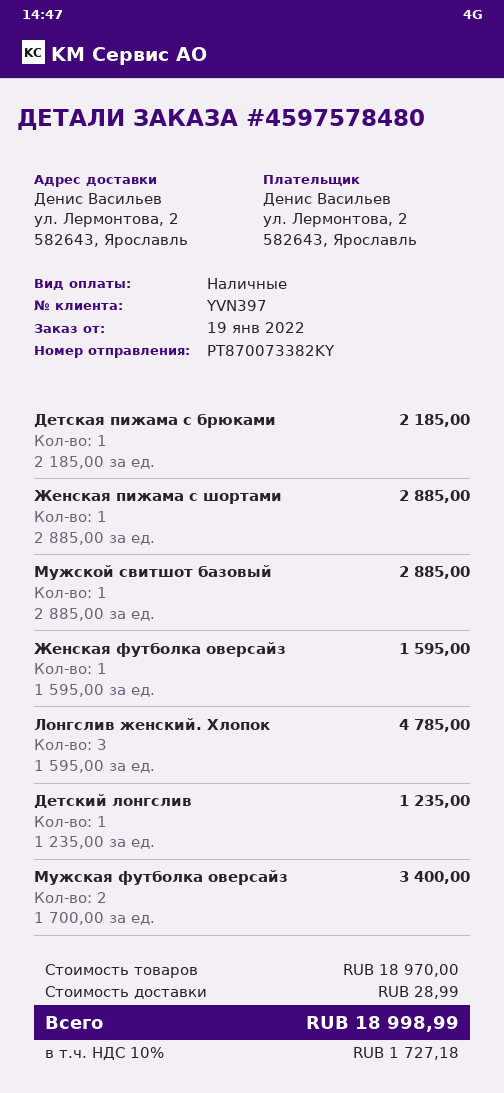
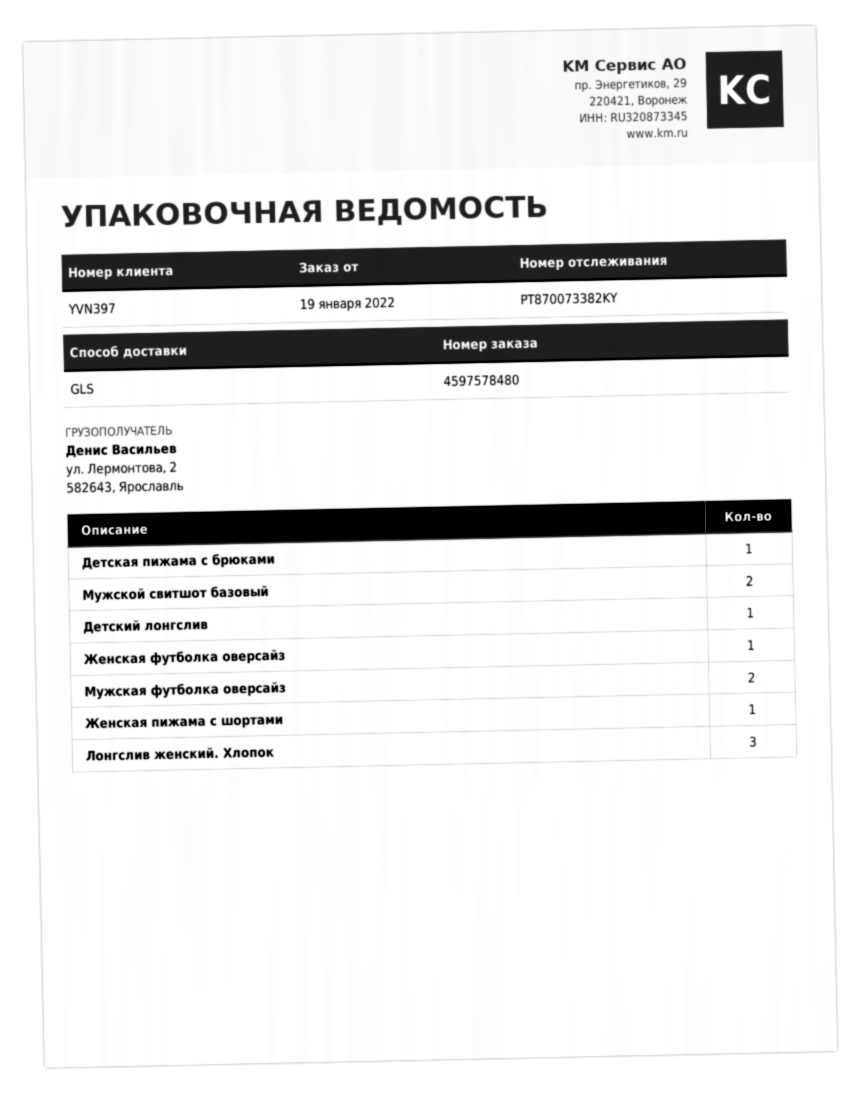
Мужской свитшот базовый: 1 -> 2

